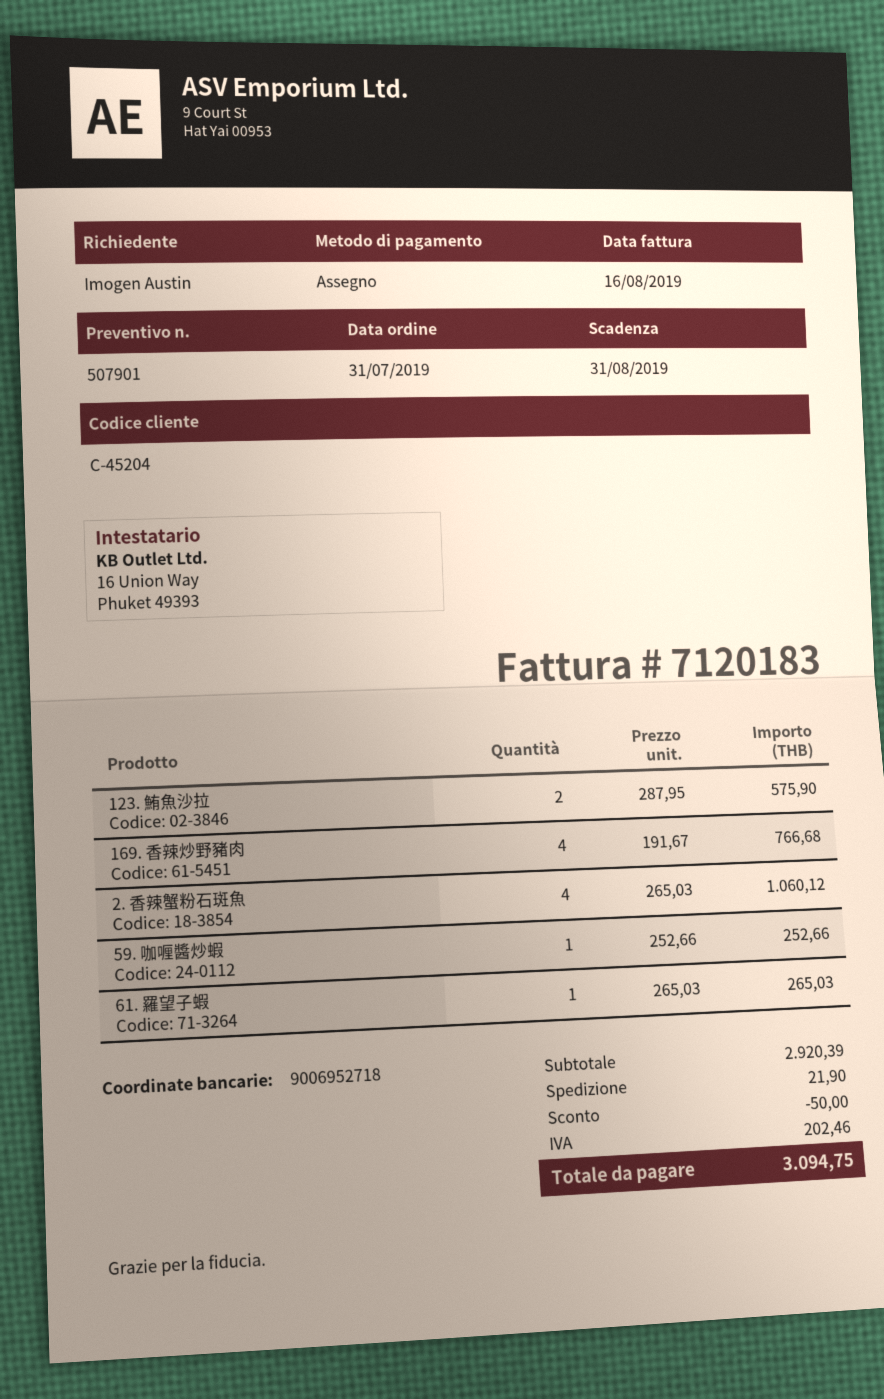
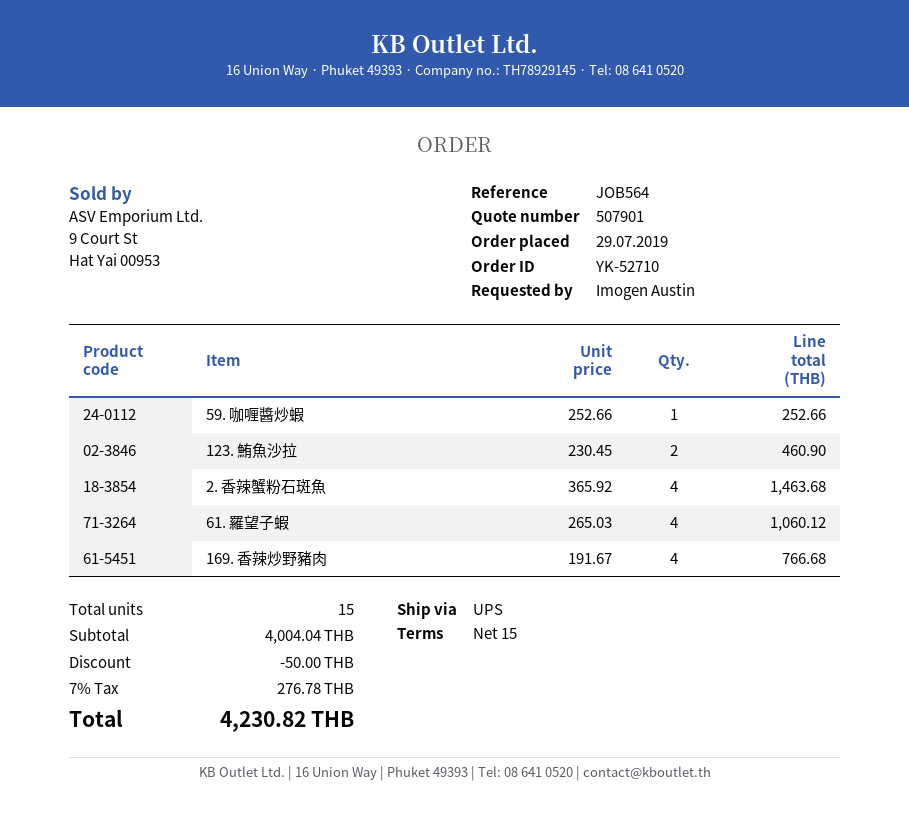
order date: 2019-07-31 -> 2019-07-29
123. 鮪魚沙拉: 2 x 287.95 = 575.90 -> 2 x 230.45 = 460.90
2. 香辣蟹粉石斑魚: 4 x 265.03 = 1060.12 -> 4 x 365.92 = 1463.68
61. 羅望子蝦: 1 x 265.03 = 265.03 -> 4 x 265.03 = 1060.12
subtotal: 2920.39 -> 4004.04
shipping: 21.90 -> none
tax: 202.46 -> 276.78
total: 3094.75 -> 4230.82

